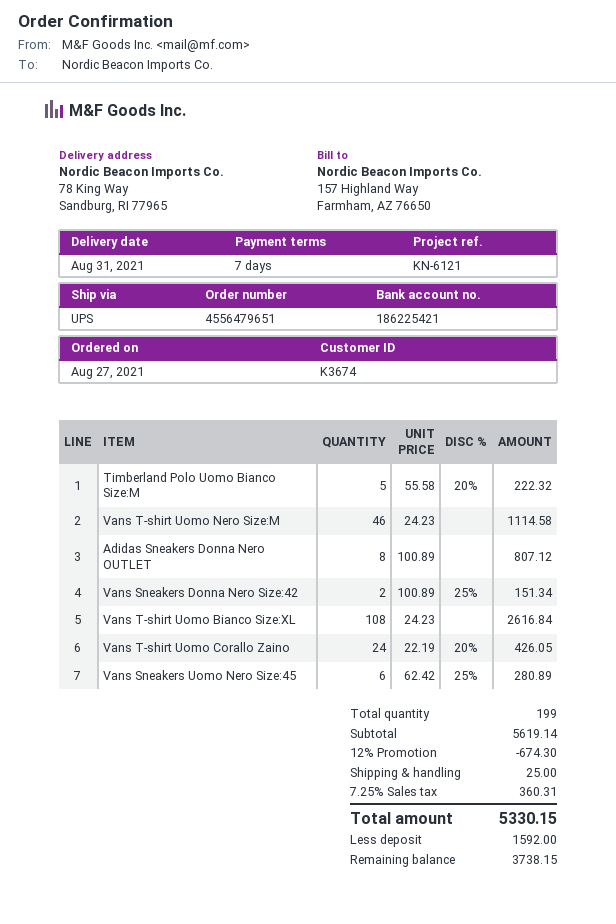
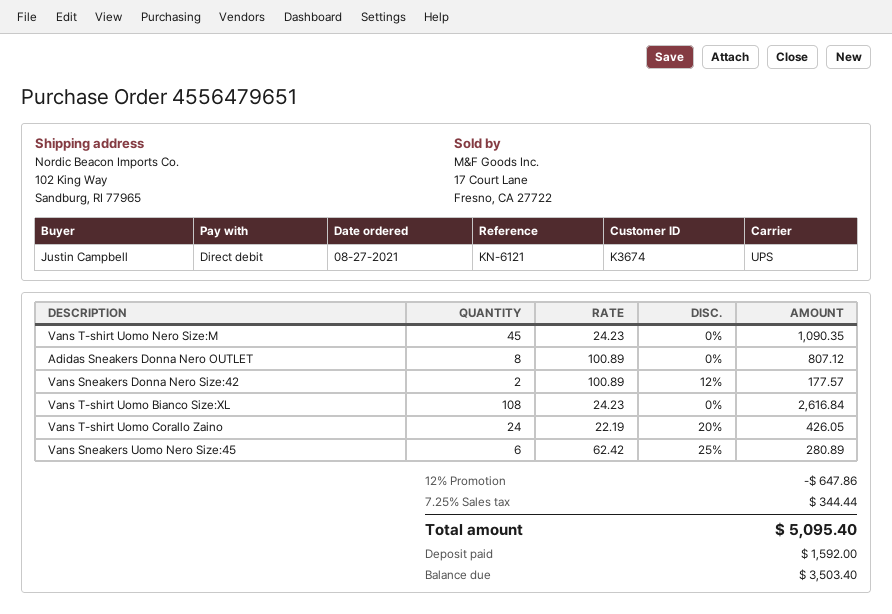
ship to: 78 King Way, Sandburg, RI 77965 -> 102 King Way, Sandburg, RI 77965
Timberland Polo Uomo Bianco Size:M: 5 x 55.58 - 20% = 222.32 -> none
Vans T-shirt Uomo Nero Size:M: 46 x 24.23 = 1114.58 -> 45 x 24.23 = 1090.35
Vans Sneakers Donna Nero Size:42: 2 x 100.89 - 25% = 151.34 -> 2 x 100.89 - 12% = 177.57
discount: 12% = 674.30 -> 12% = 647.86
shipping: 25.00 -> none
tax: 7.25% = 360.31 -> 7.25% = 344.44
total: 5330.15 -> 5095.40
balance: 3738.15 -> 3503.40

